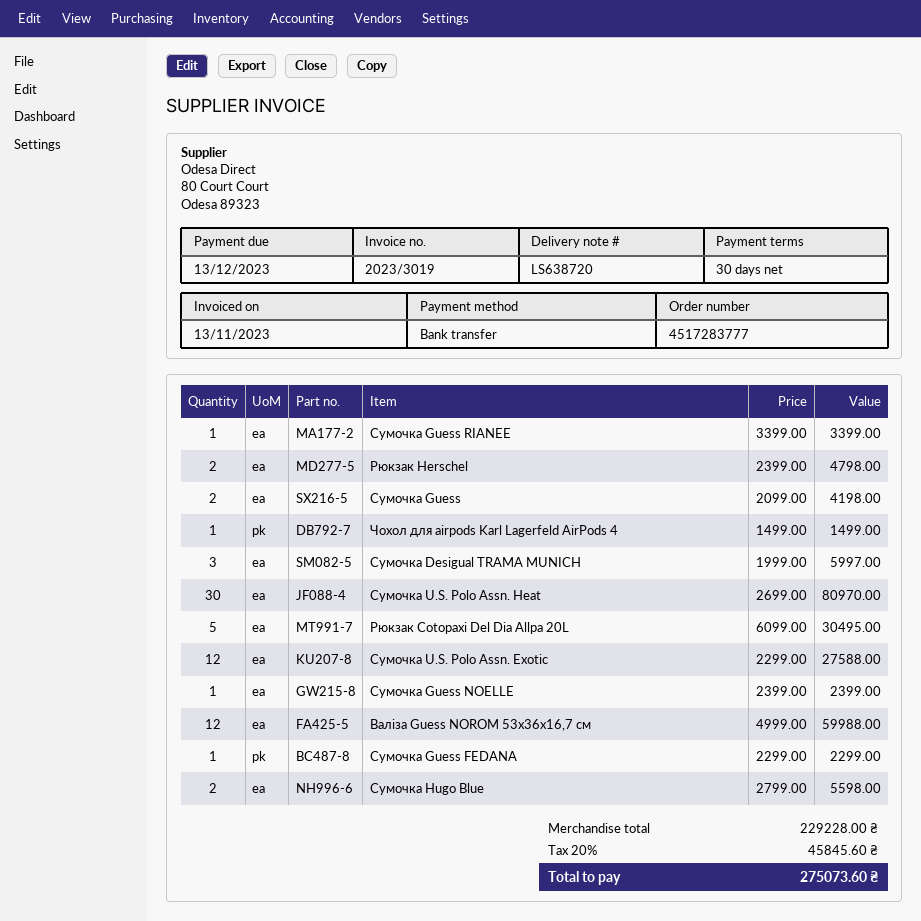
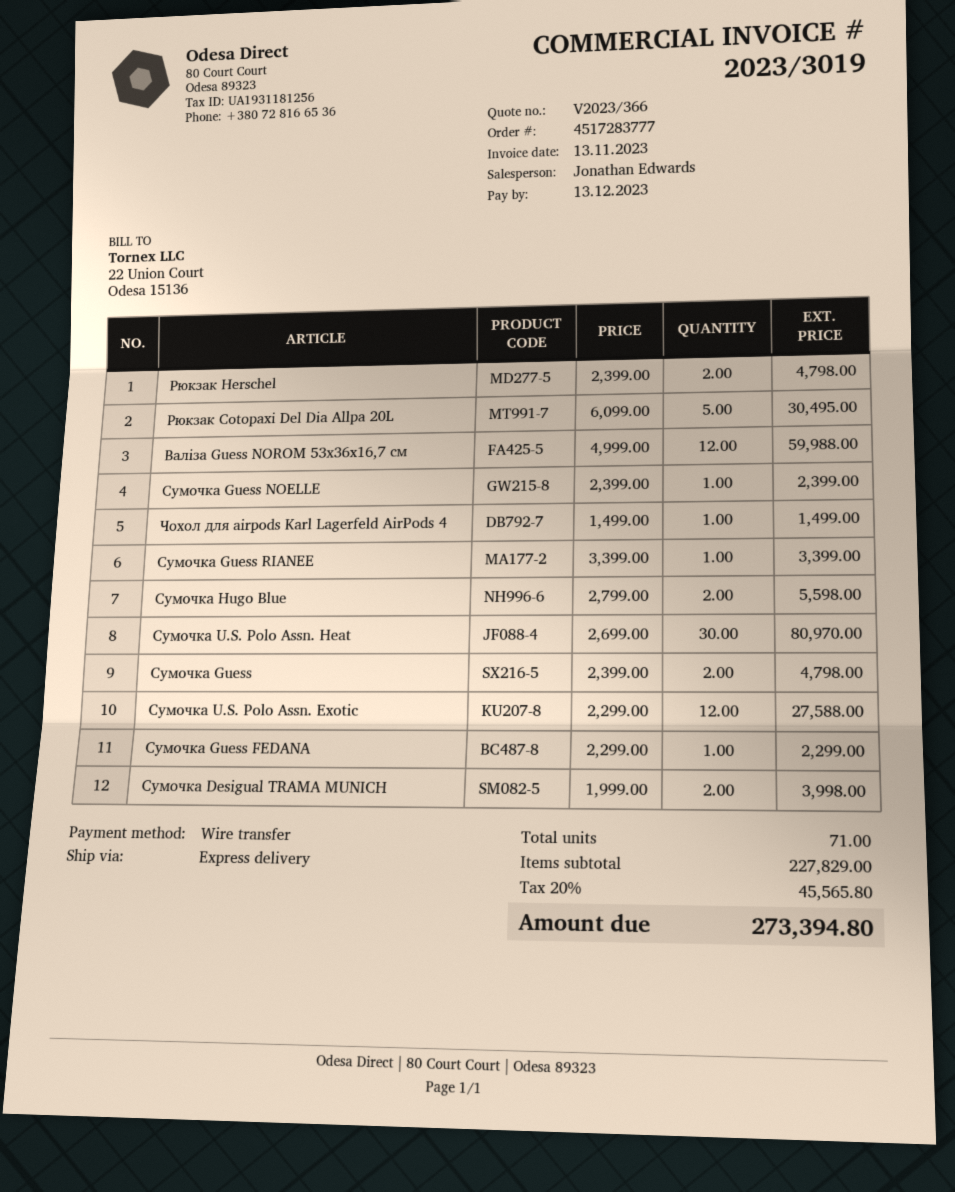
Сумочка Guess: 2 x 2099.00 = 4198.00 -> 2 x 2399.00 = 4798.00
Сумочка Desigual TRAMA MUNICH: 3 x 1999.00 = 5997.00 -> 2 x 1999.00 = 3998.00
subtotal: 229228.00 -> 227829.00
tax: 20% = 45845.60 -> 20% = 45565.80
total: 275073.60 -> 273394.80

